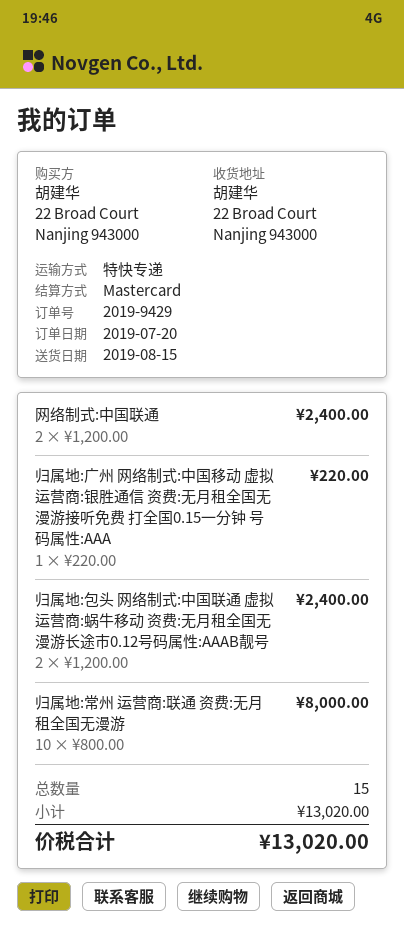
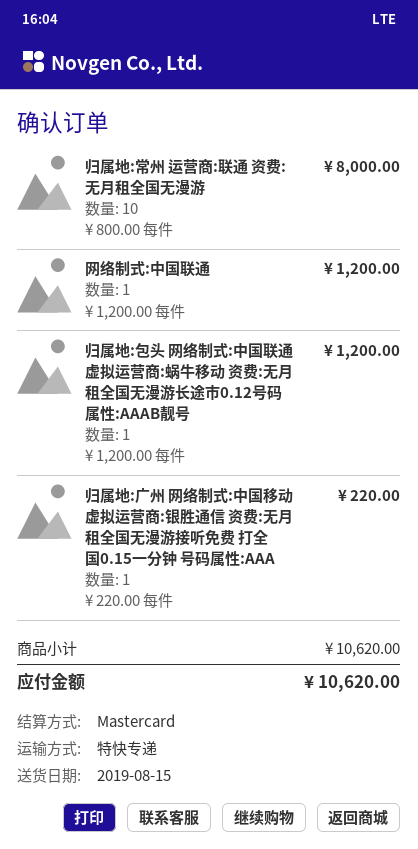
网络制式:中国联通: 2 x 1200.00 = 2400.00 -> 1 x 1200.00 = 1200.00
归属地:包头 网络制式:中国联通 虚拟运营商:蜗牛移动 资费:无月租全国无漫游长途市0.12号码属性:AAAB靓号: 2 x 1200.00 = 2400.00 -> 1 x 1200.00 = 1200.00
subtotal: 13020.00 -> 10620.00
total: 13020.00 -> 10620.00

